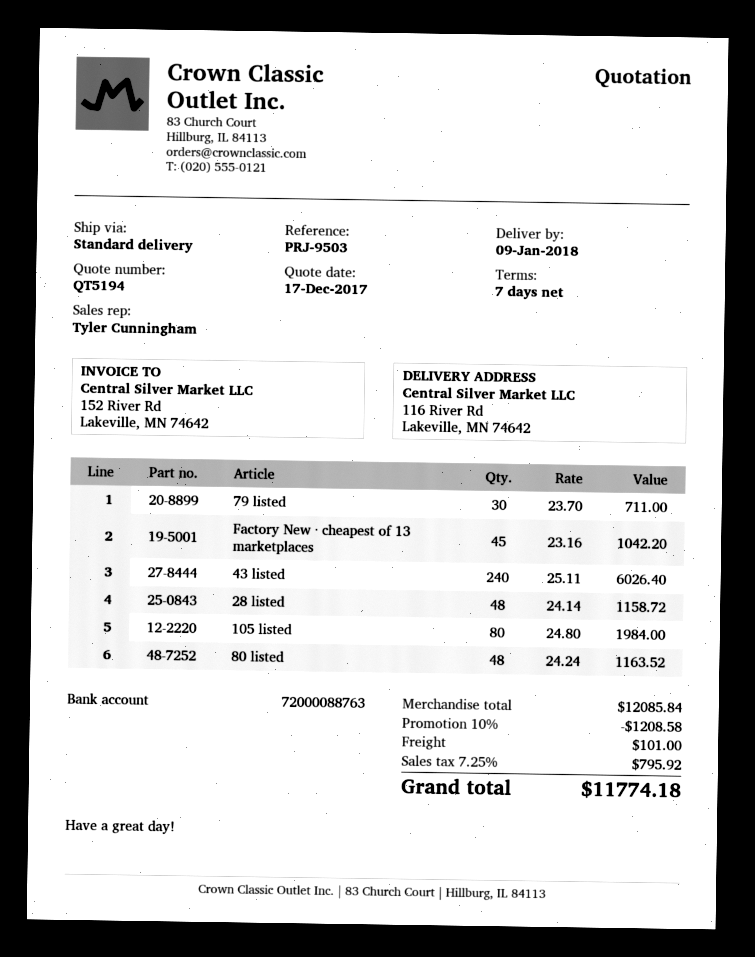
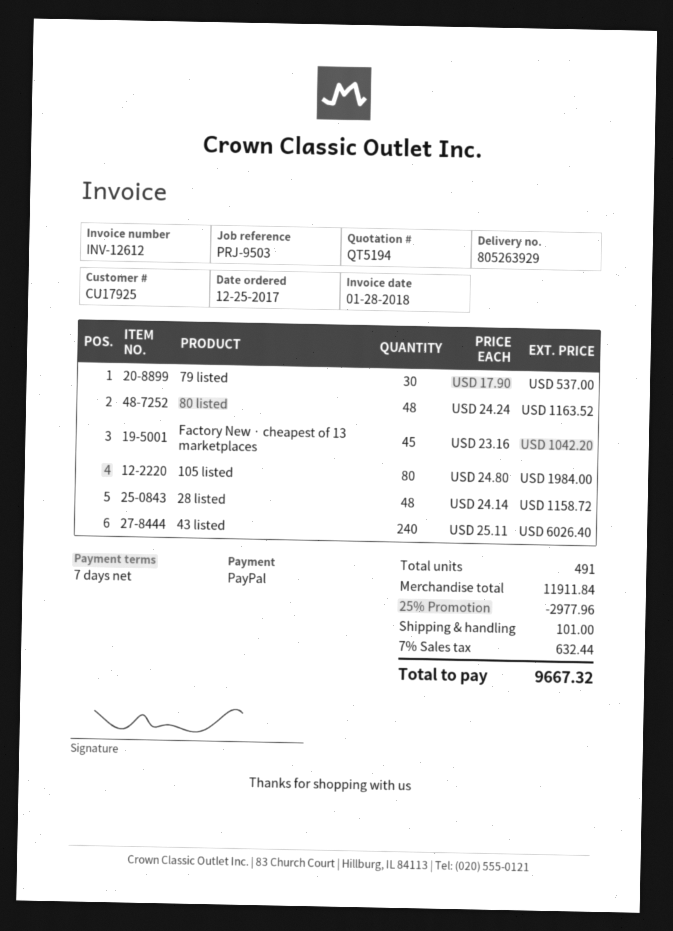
79 listed: 30 x 23.70 = 711.00 -> 30 x 17.90 = 537.00
subtotal: 12085.84 -> 11911.84
discount: 10% = 1208.58 -> 25% = 2977.96
tax: 7.25% = 795.92 -> 7% = 632.44
total: 11774.18 -> 9667.32

